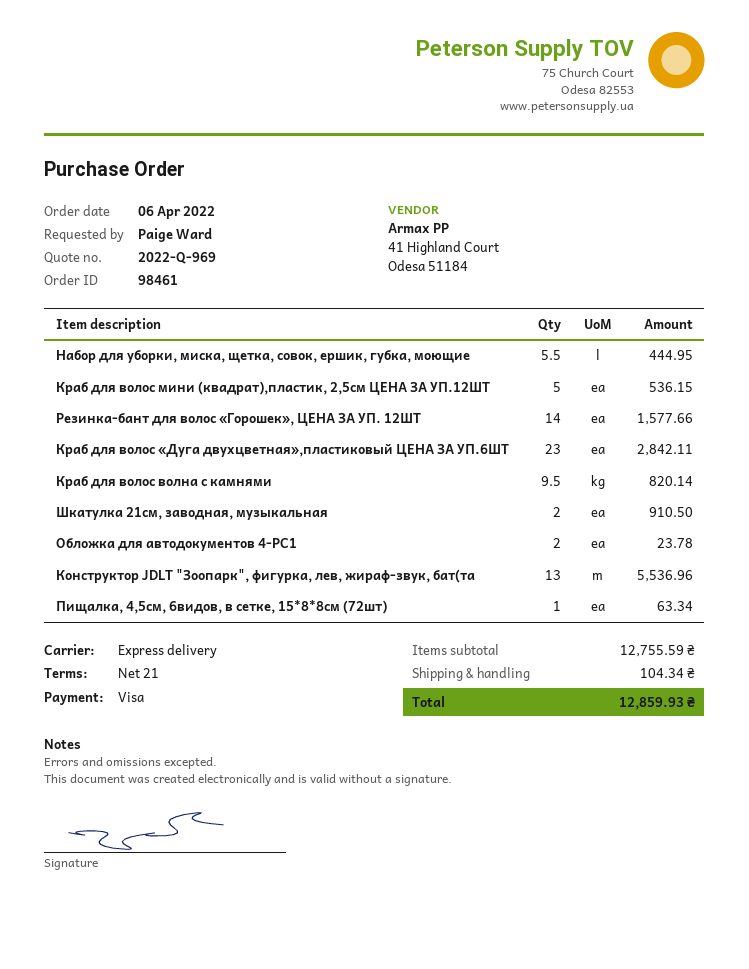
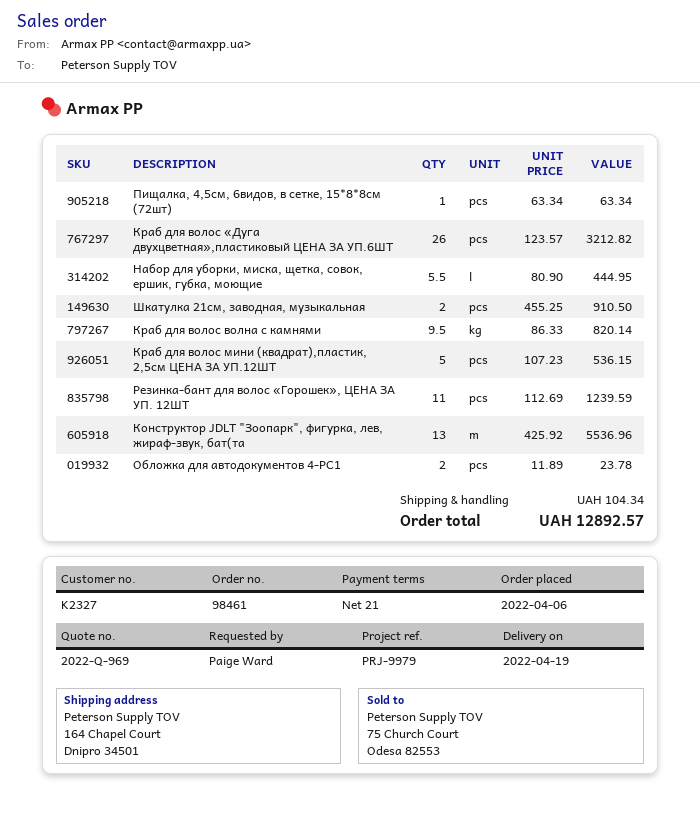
Резинка-бант для волос «Горошек», ЦЕНА ЗА УП. 12ШТ: 14 for 1577.66 -> 11 for 1239.59
Краб для волос «Дуга двухцветная»,пластиковый ЦЕНА ЗА УП.6ШТ: 23 for 2842.11 -> 26 for 3212.82
total: 12859.93 -> 12892.57

